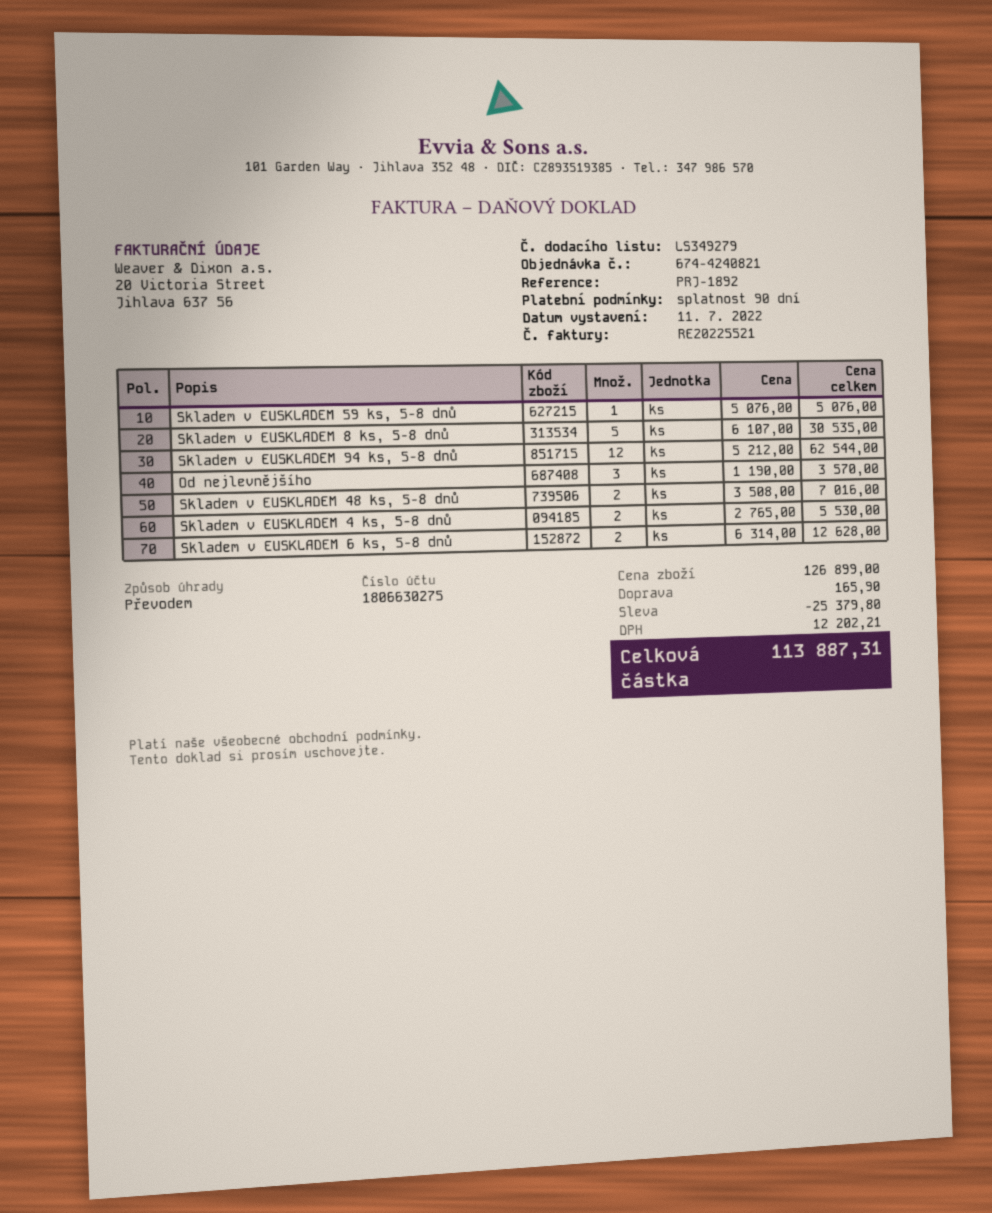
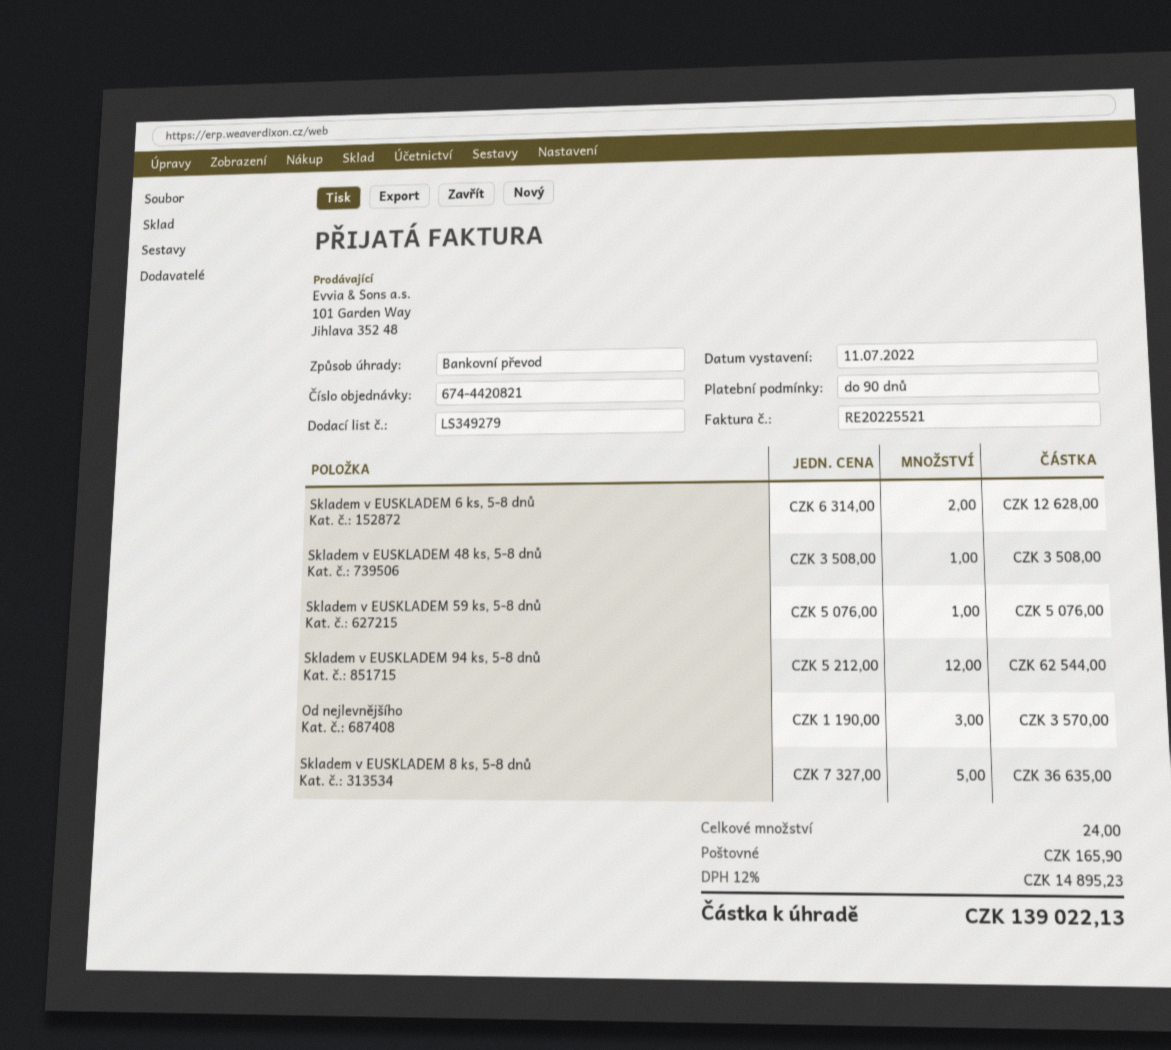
order number: 674-4240821 -> 674-4420821
Skladem v EUSKLADEM 8 ks, 5-8 dnů: 5 x 6107.00 = 30535.00 -> 5 x 7327.00 = 36635.00
Skladem v EUSKLADEM 48 ks, 5-8 dnů: 2 x 3508.00 = 7016.00 -> 1 x 3508.00 = 3508.00
Skladem v EUSKLADEM 4 ks, 5-8 dnů: 2 x 2765.00 = 5530.00 -> none
discount: 25379.80 -> none
tax: 12202.21 -> 14895.23
total: 113887.31 -> 139022.13

